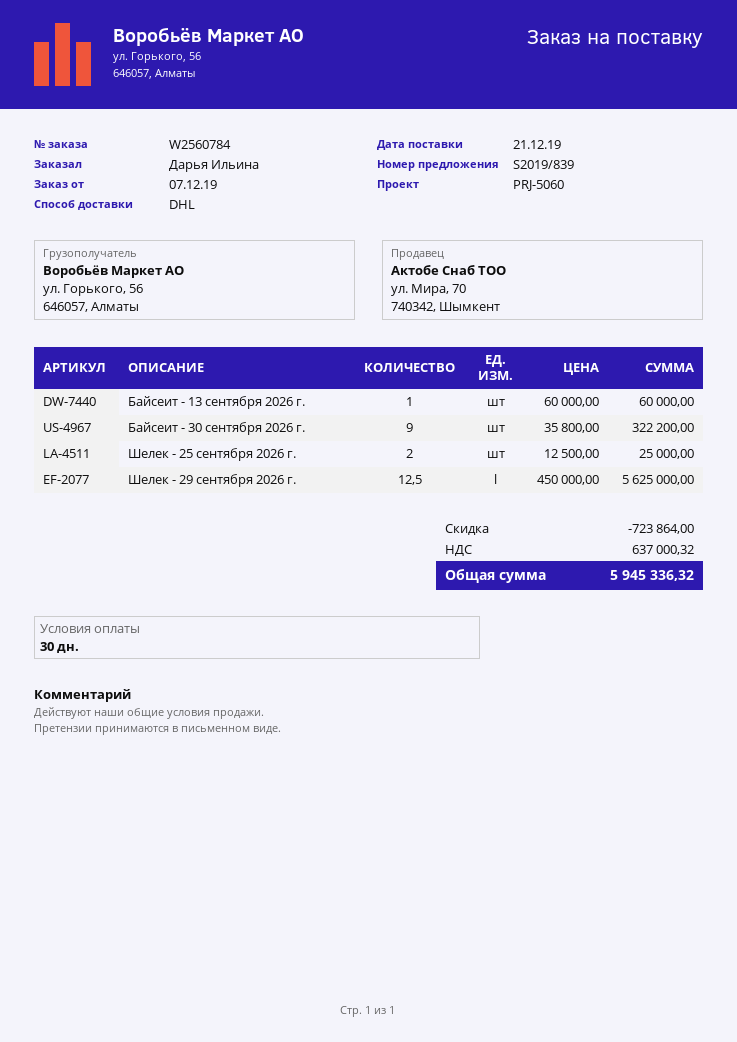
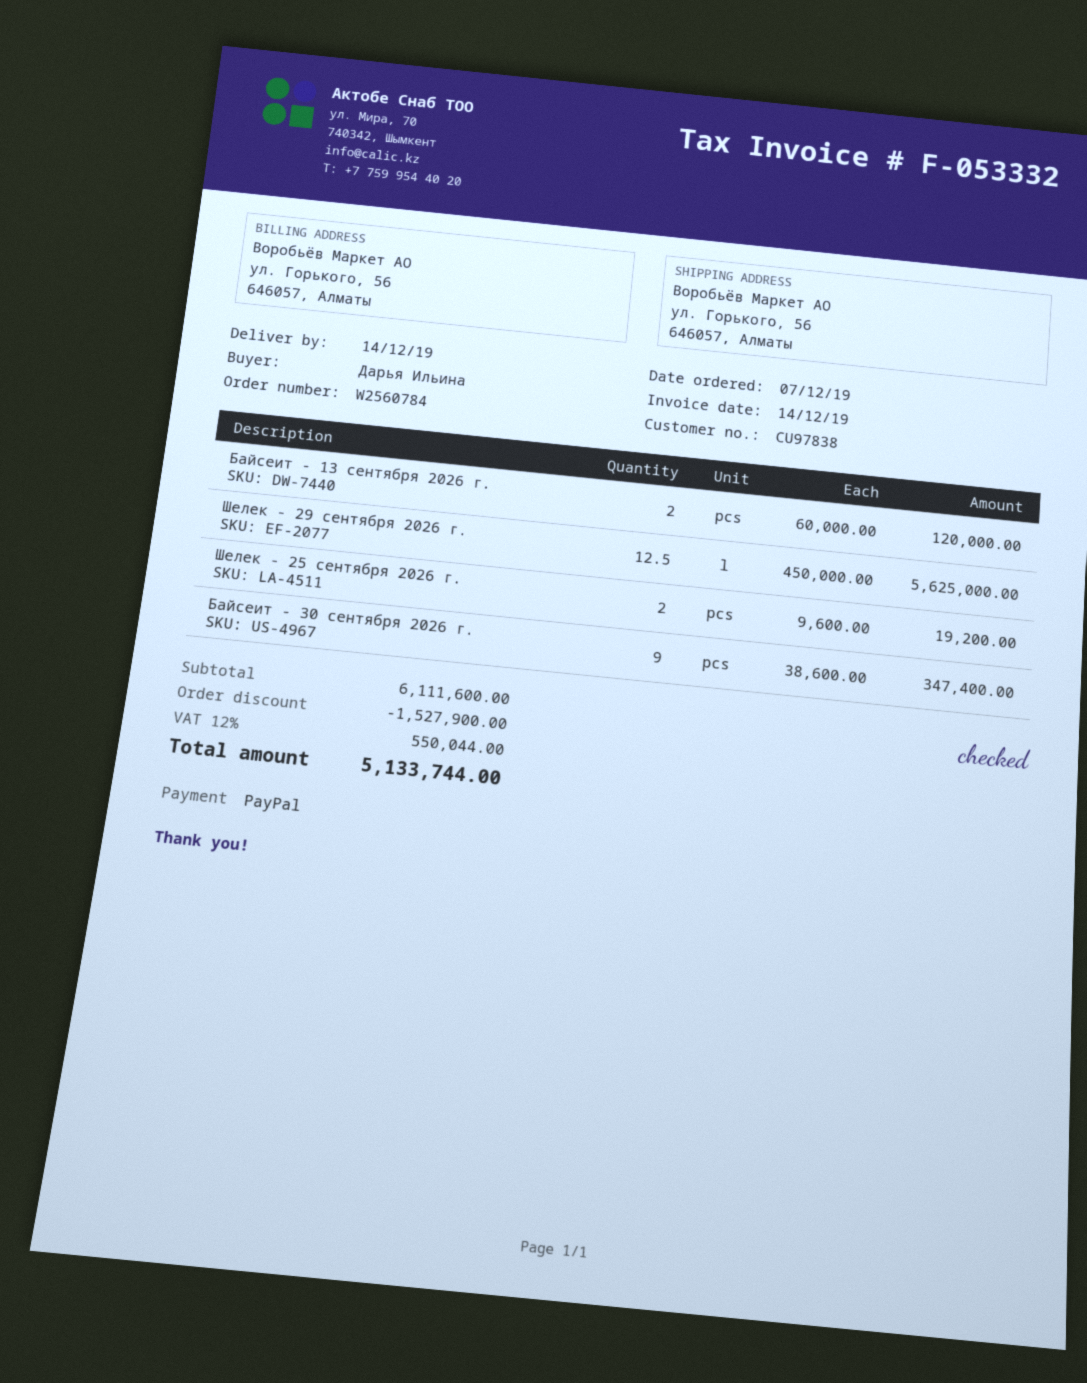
delivery date: 2019-12-21 -> 2019-12-14
Байсеит - 13 сентября 2026 г.: 1 x 60000.00 = 60000.00 -> 2 x 60000.00 = 120000.00
Байсеит - 30 сентября 2026 г.: 9 x 35800.00 = 322200.00 -> 9 x 38600.00 = 347400.00
Шелек - 25 сентября 2026 г.: 2 x 12500.00 = 25000.00 -> 2 x 9600.00 = 19200.00
discount: 723864.00 -> 1527900.00
tax: 637000.32 -> 550044.00
total: 5945336.32 -> 5133744.00

